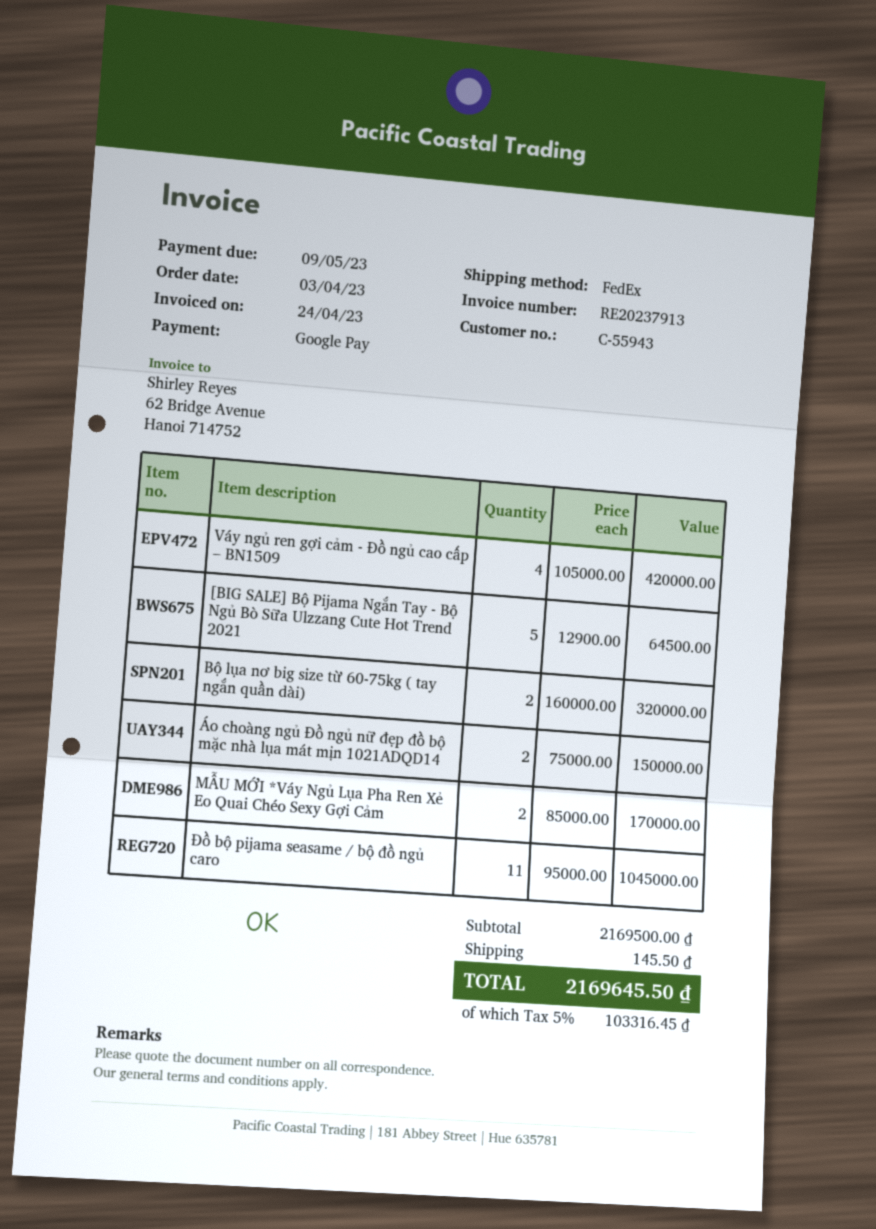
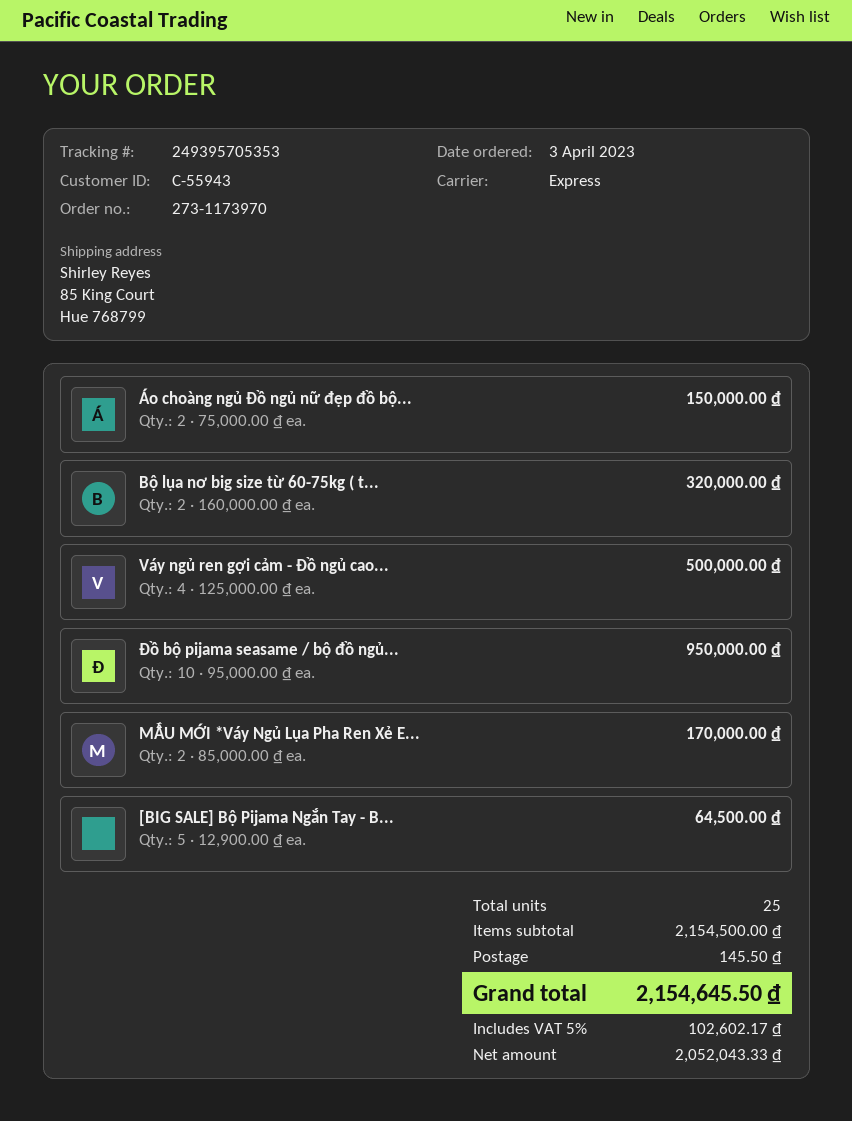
shipping method: FedEx -> express
Váy ngủ ren gợi cảm - Đồ ngủ cao cấp – BN1509: 4 x 105000.00 = 420000.00 -> 4 x 125000.00 = 500000.00
Đồ bộ pijama seasame / bộ đồ ngủ caro: 11 x 95000.00 = 1045000.00 -> 10 x 95000.00 = 950000.00
subtotal: 2169500.00 -> 2154500.00
tax: 5% = 103316.45 -> 5% = 102602.17
total: 2169645.50 -> 2154645.50

